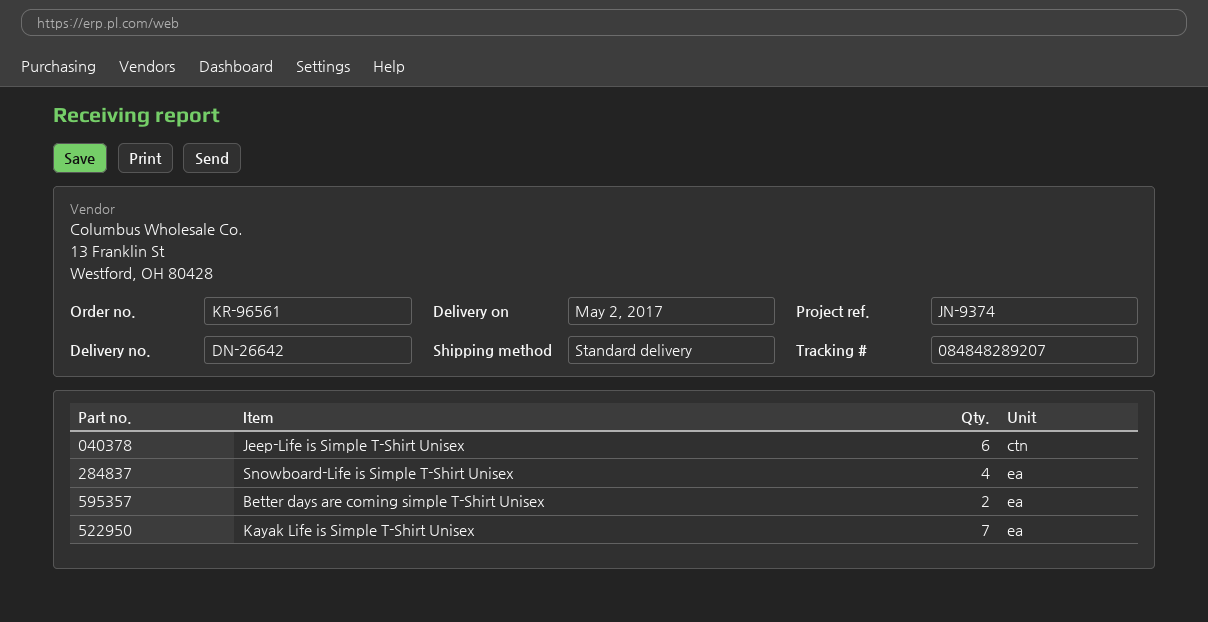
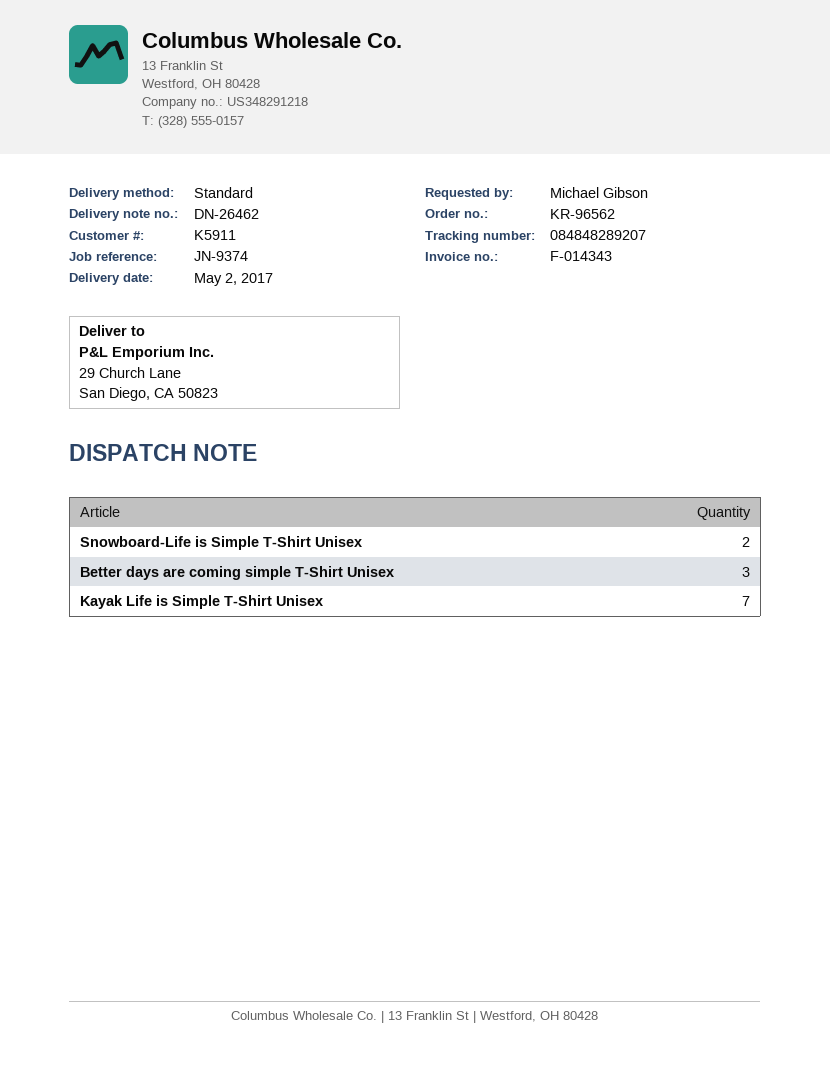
order number: KR-96561 -> KR-96562
delivery note number: DN-26642 -> DN-26462
Jeep-Life is Simple T-Shirt Unisex: 6 -> none
Snowboard-Life is Simple T-Shirt Unisex: 4 -> 2
Better days are coming simple T-Shirt Unisex: 2 -> 3

